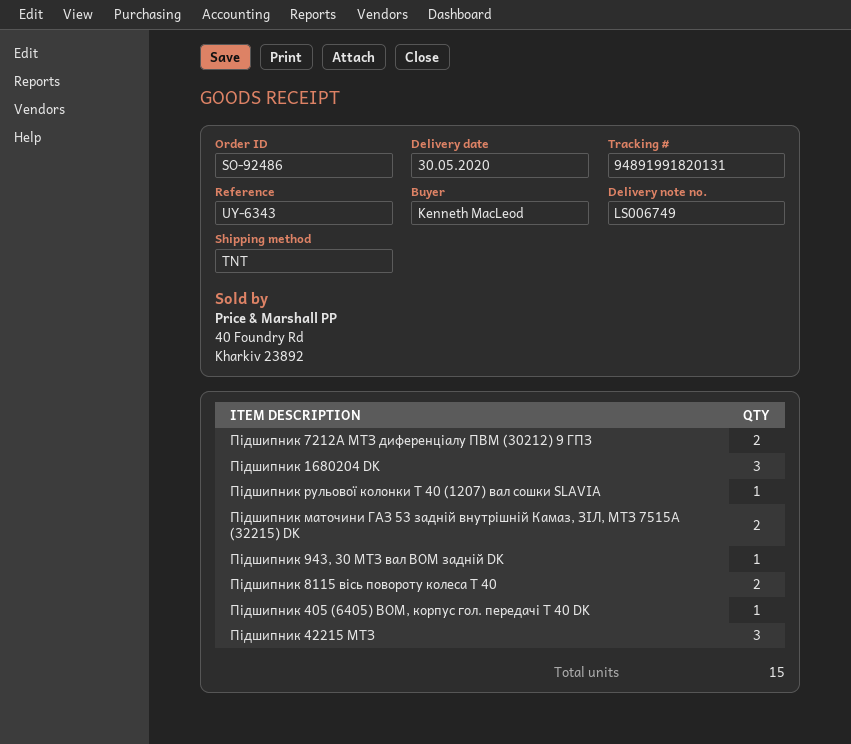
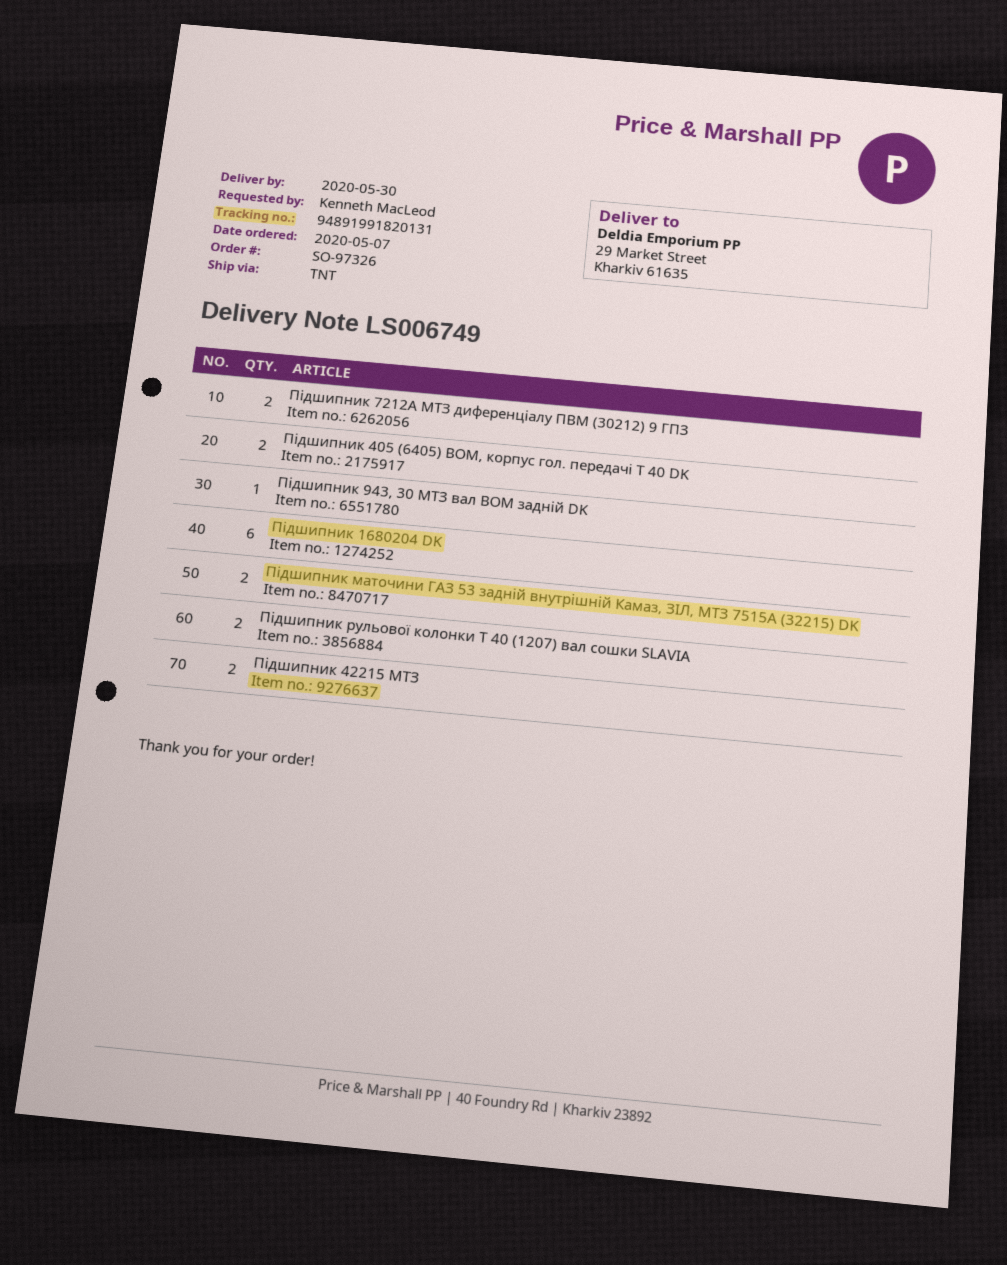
order number: SO-92486 -> SO-97326
Підшипник 1680204 DK: 3 -> 6
Підшипник рульової колонки Т 40 (1207) вал сошки SLAVIA: 1 -> 2
Підшипник 8115 вісь повороту колеса Т 40: 2 -> none
Підшипник 405 (6405) ВОМ, корпус гол. передачі Т 40 DK: 1 -> 2
Підшипник 42215 МТЗ: 3 -> 2

